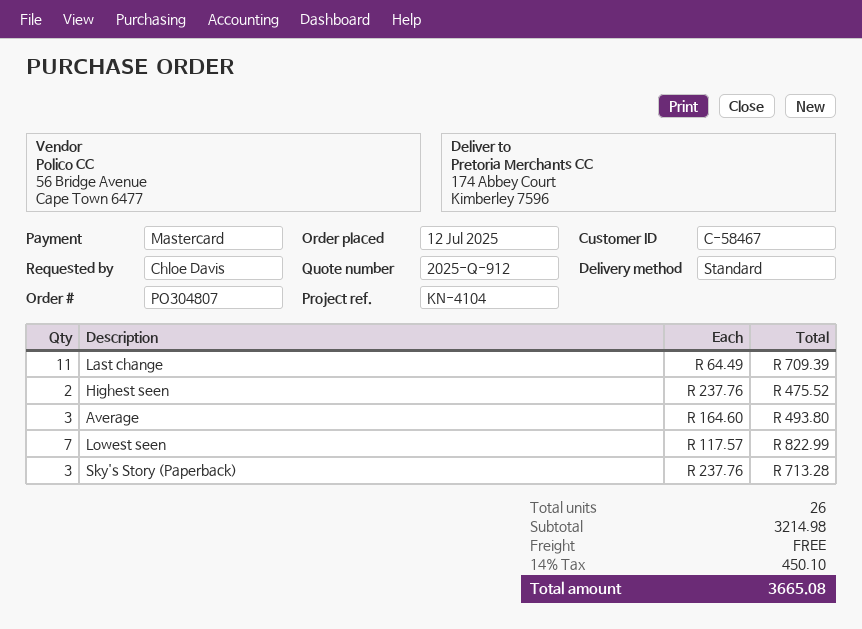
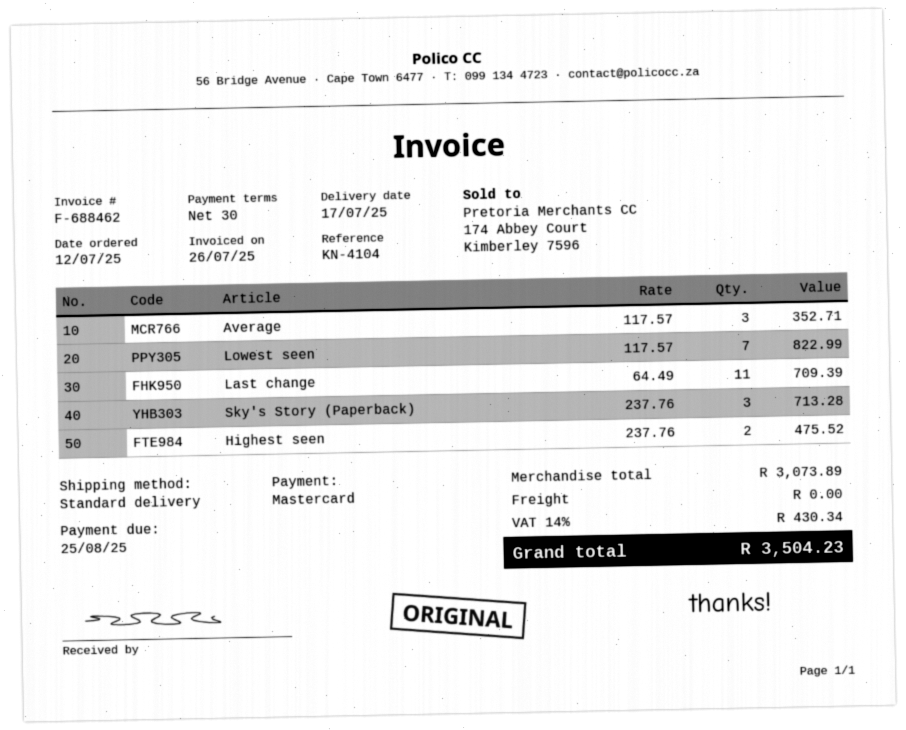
Average: 3 x 164.60 = 493.80 -> 3 x 117.57 = 352.71
subtotal: 3214.98 -> 3073.89
tax: 14% = 450.10 -> 14% = 430.34
total: 3665.08 -> 3504.23

